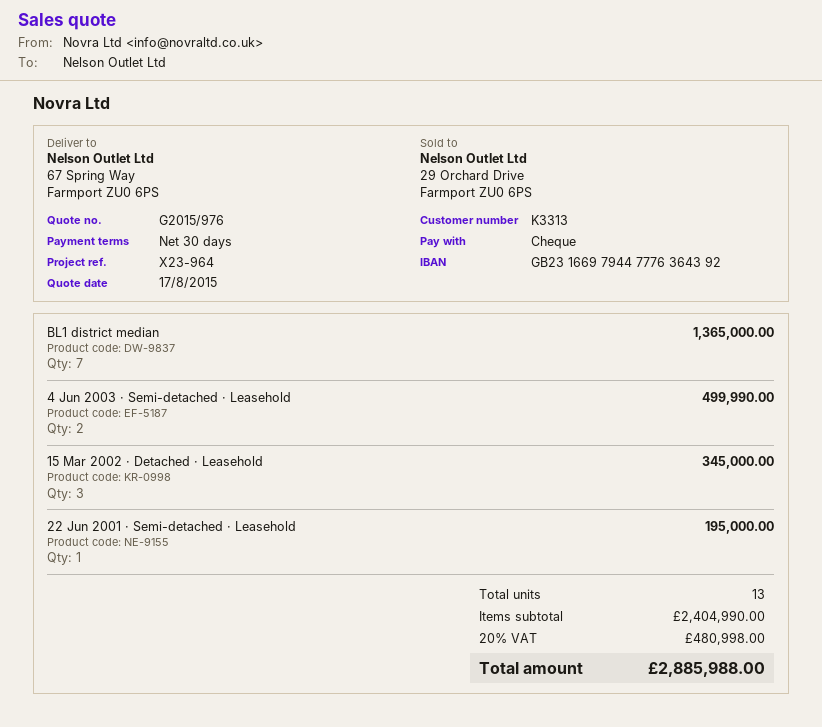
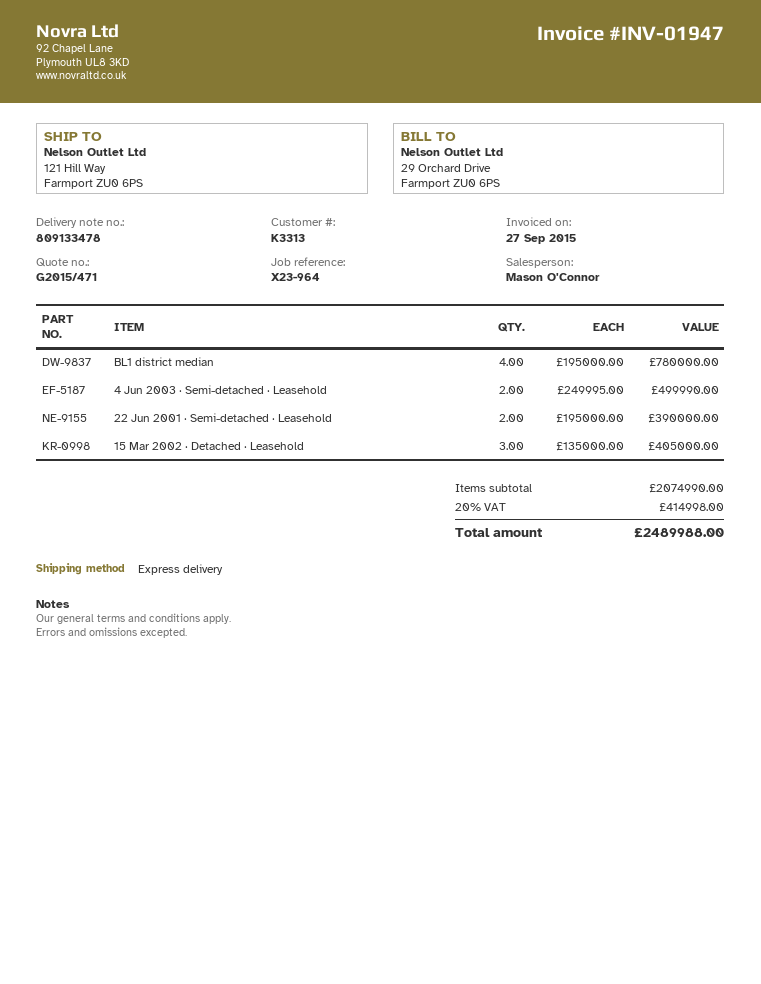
quote number: G2015/976 -> G2015/471
ship to: 67 Spring Way, Farmport ZU0 6PS -> 121 Hill Way, Farmport ZU0 6PS
BL1 district median: 7 for 1365000.00 -> 4 for 780000.00
15 Mar 2002 · Detached · Leasehold: 3 for 345000.00 -> 3 for 405000.00
22 Jun 2001 · Semi-detached · Leasehold: 1 for 195000.00 -> 2 for 390000.00
subtotal: 2404990.00 -> 2074990.00
tax: 20% = 480998.00 -> 20% = 414998.00
total: 2885988.00 -> 2489988.00

